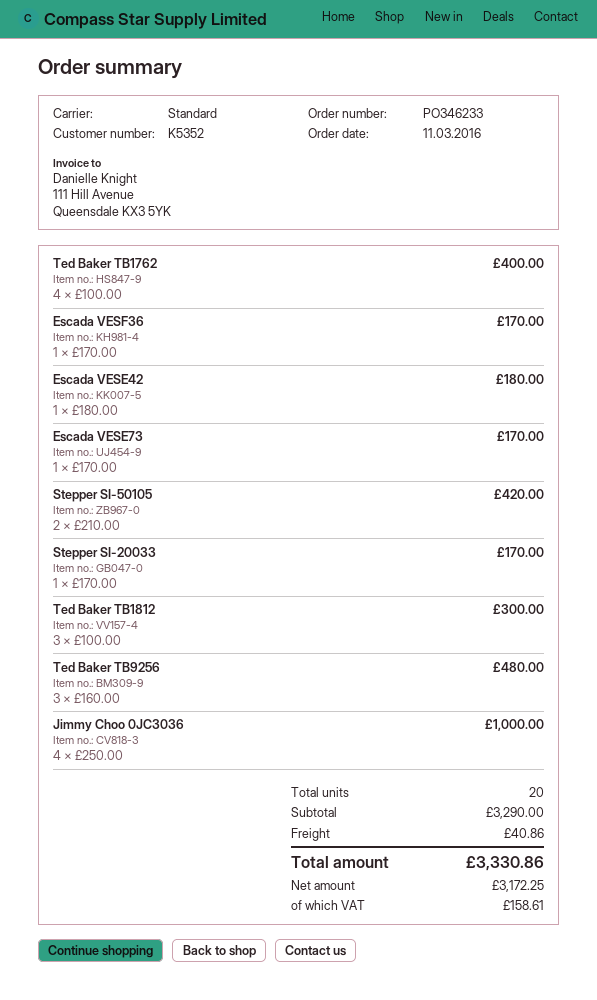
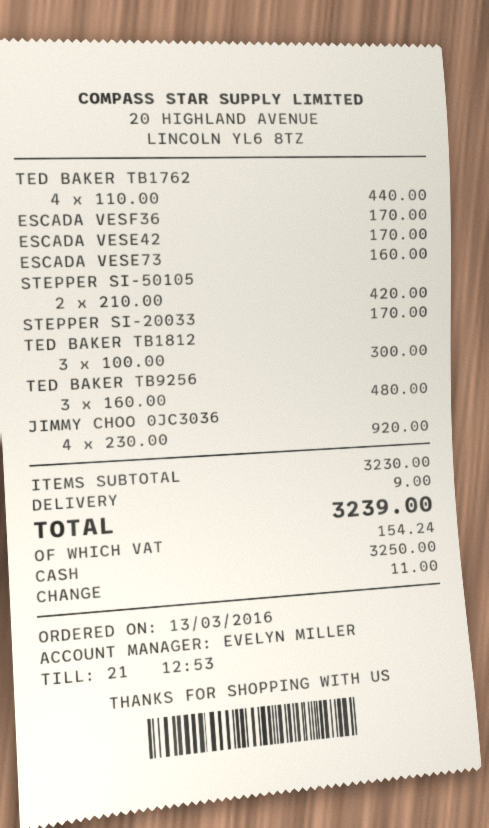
order date: 2016-03-11 -> 2016-03-13
Ted Baker TB1762: 4 x 100.00 = 400.00 -> 4 x 110.00 = 440.00
Escada VESE42: 1 x 180.00 = 180.00 -> 1 x 170.00 = 170.00
Escada VESE73: 1 x 170.00 = 170.00 -> 1 x 160.00 = 160.00
Jimmy Choo 0JC3036: 4 x 250.00 = 1000.00 -> 4 x 230.00 = 920.00
subtotal: 3290.00 -> 3230.00
shipping: 40.86 -> 9.00
tax: 158.61 -> 154.24
total: 3330.86 -> 3239.00

